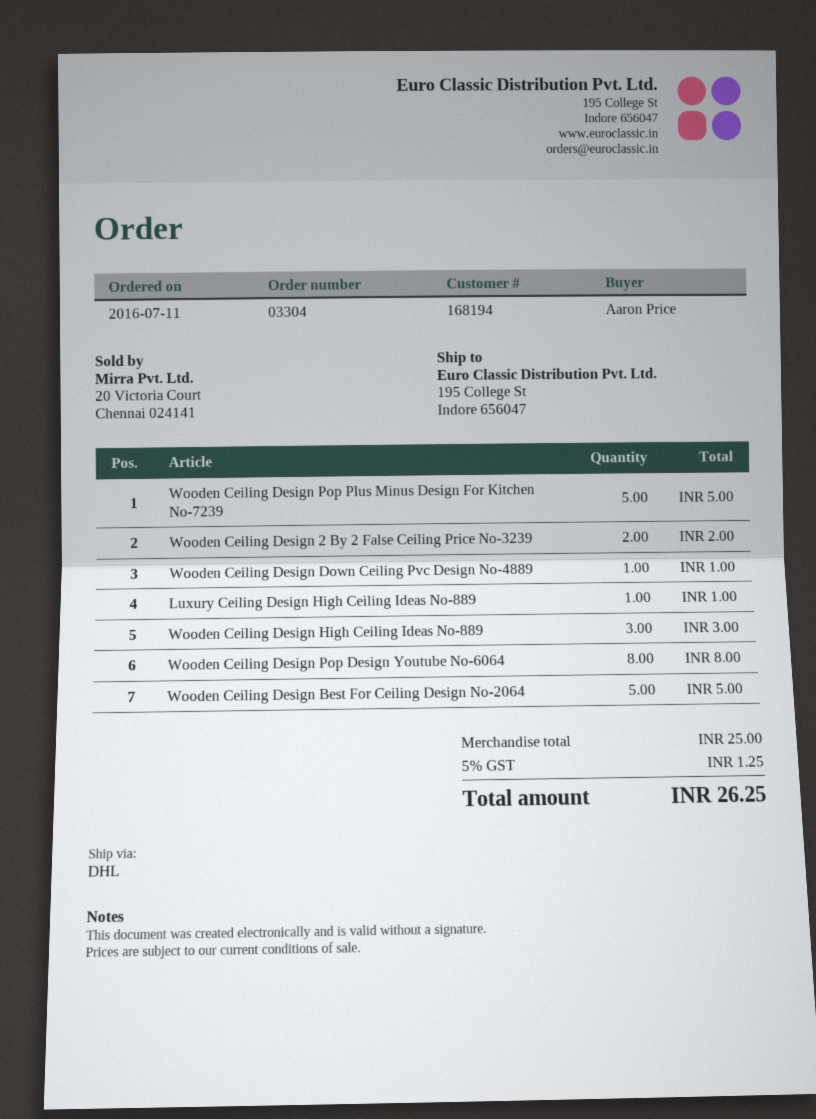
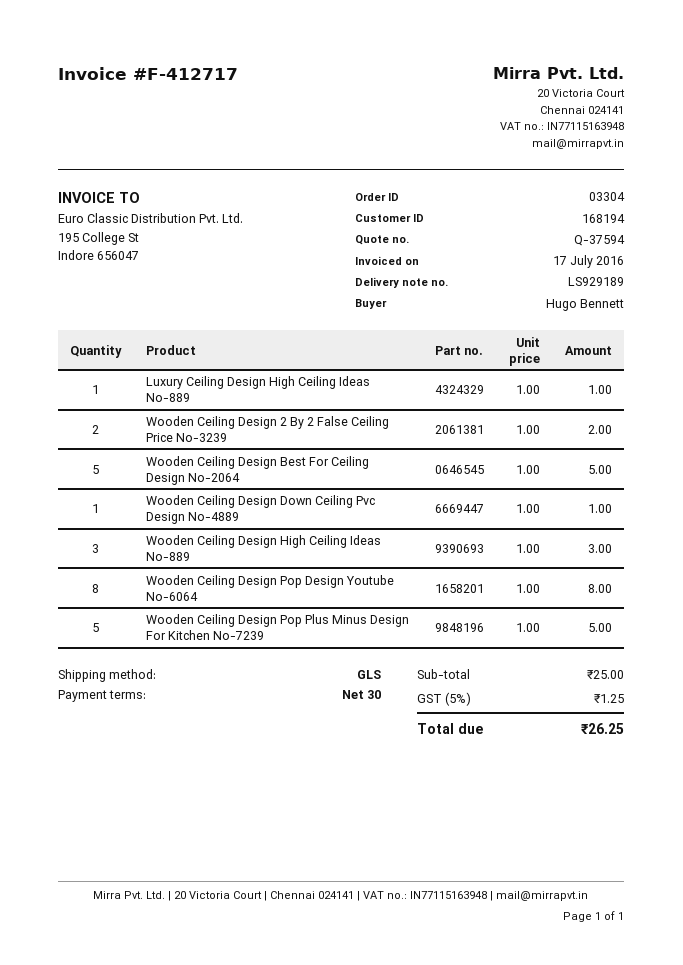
ordered by: Aaron Price -> Hugo Bennett
shipping method: DHL -> GLS

